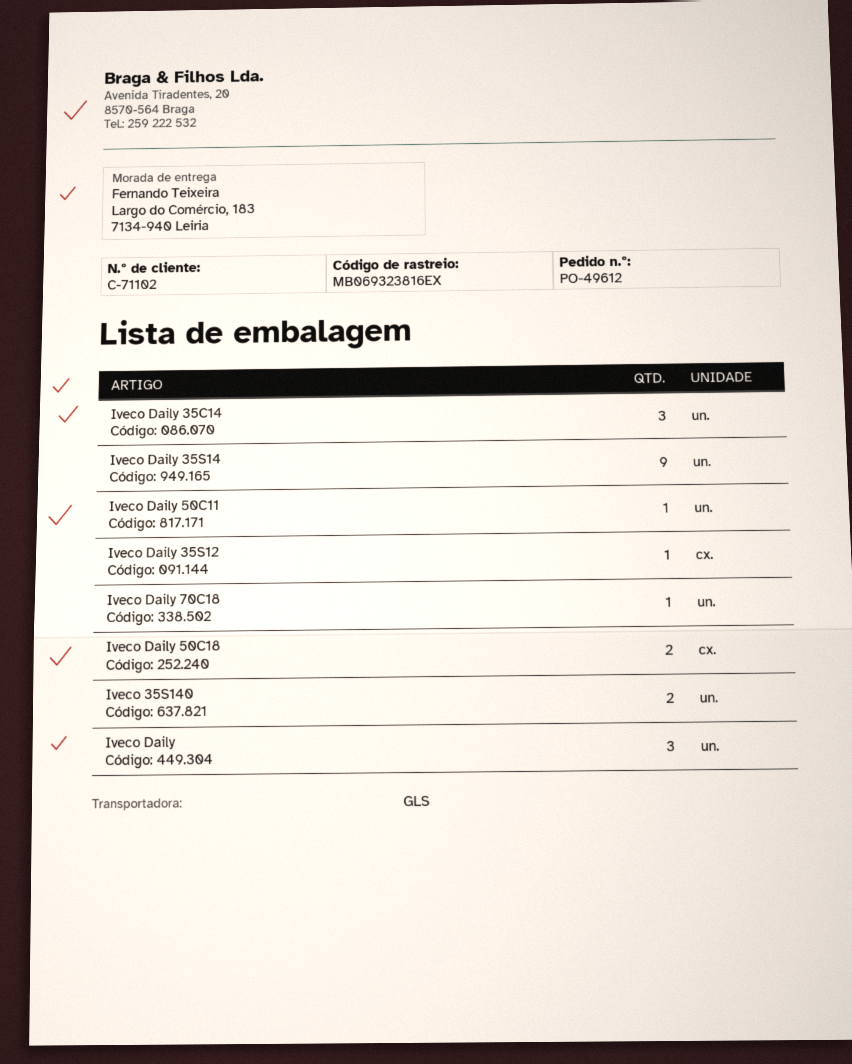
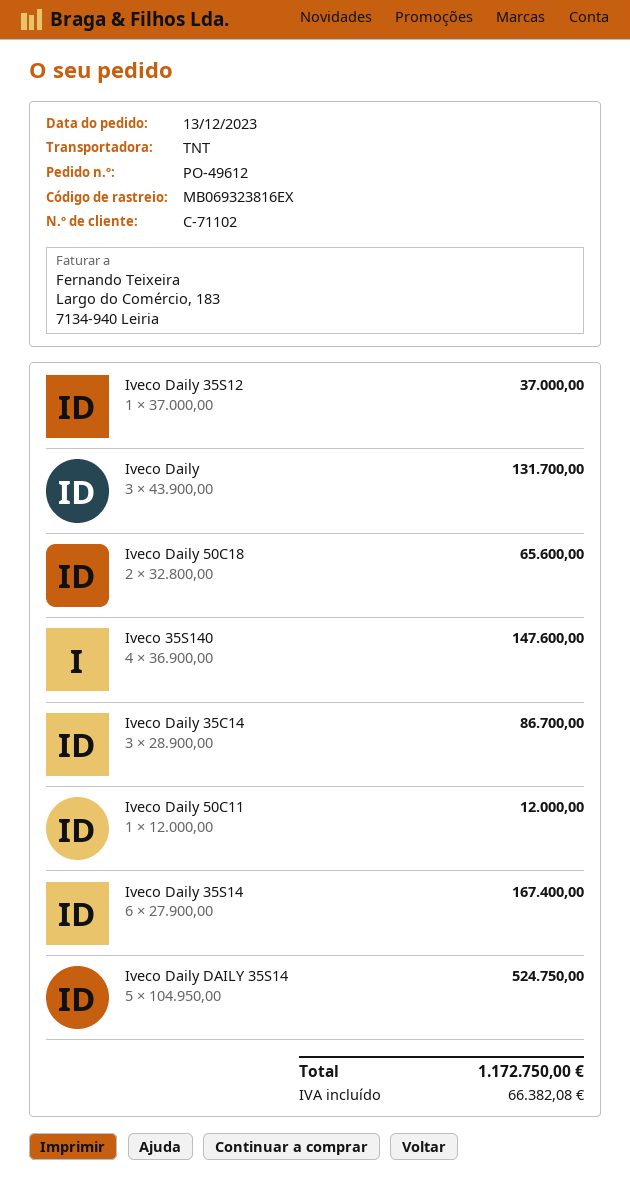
shipping method: GLS -> TNT
Iveco Daily 35S14: 9 -> 6
Iveco Daily 70C18: 1 -> none
Iveco 35S140: 2 -> 4
Iveco Daily DAILY 35S14: none -> 5

